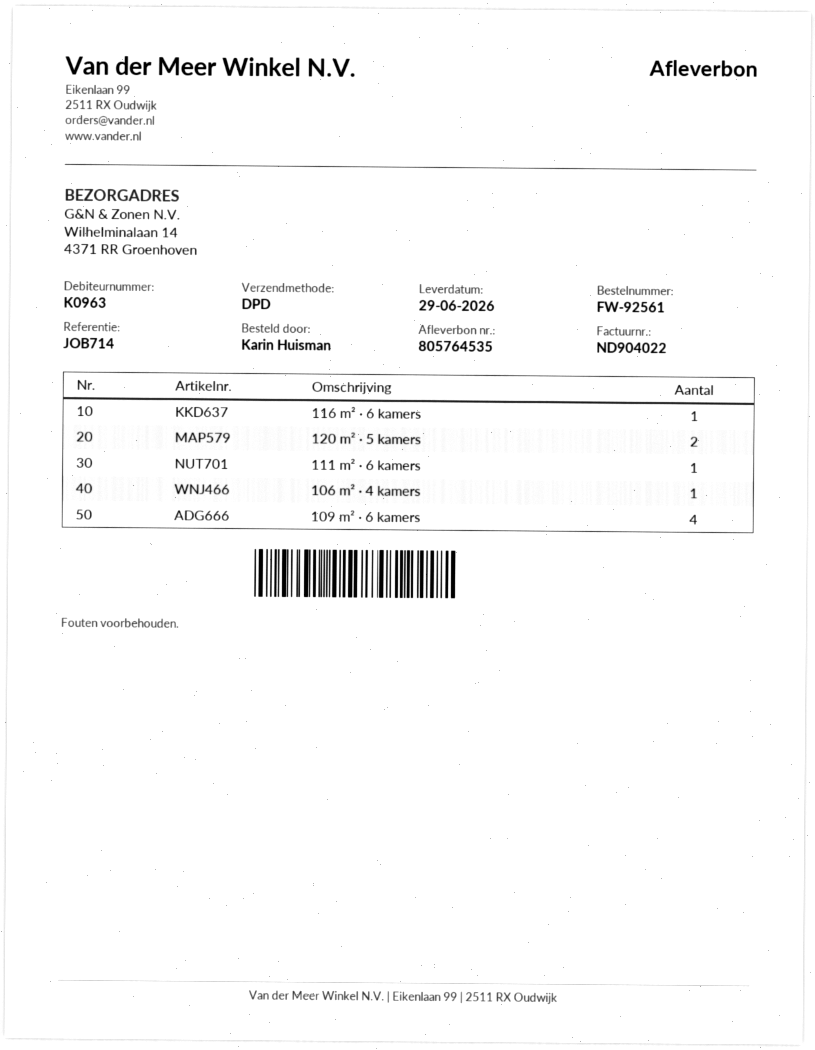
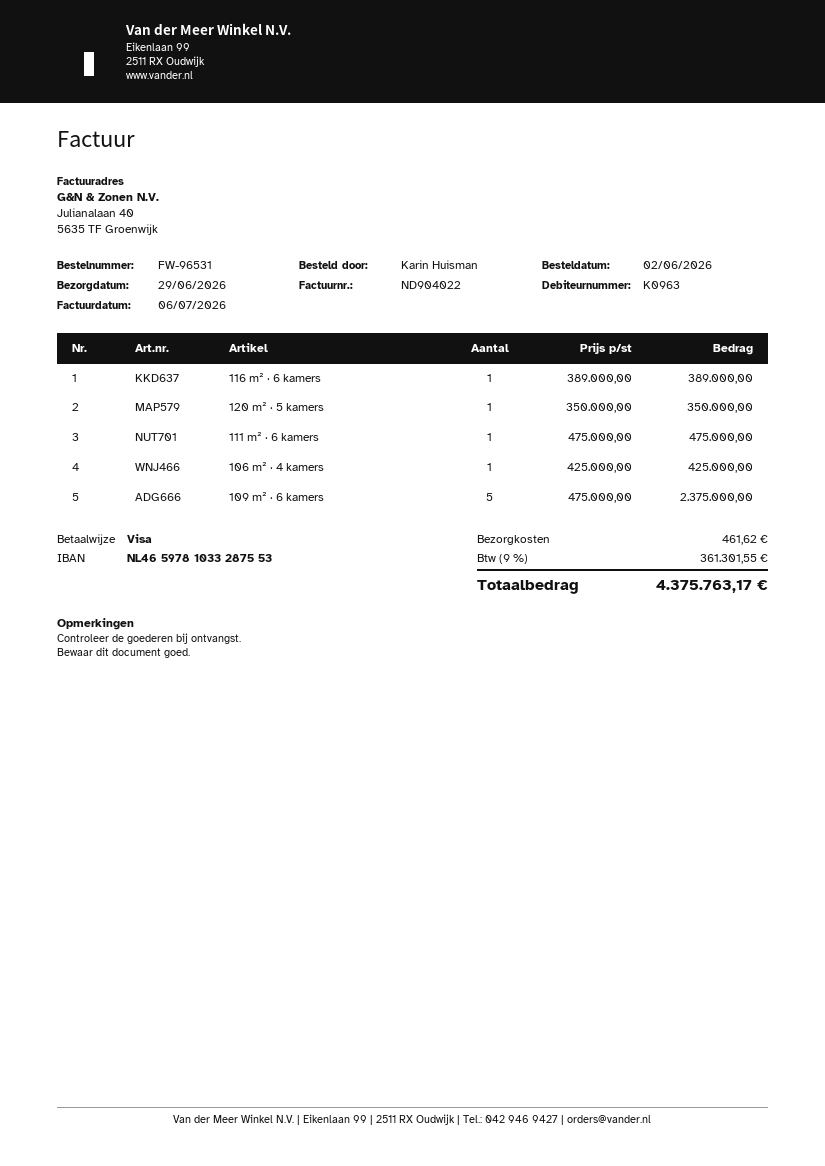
order number: FW-92561 -> FW-96531
120 m² · 5 kamers: 2 -> 1
109 m² · 6 kamers: 4 -> 5

